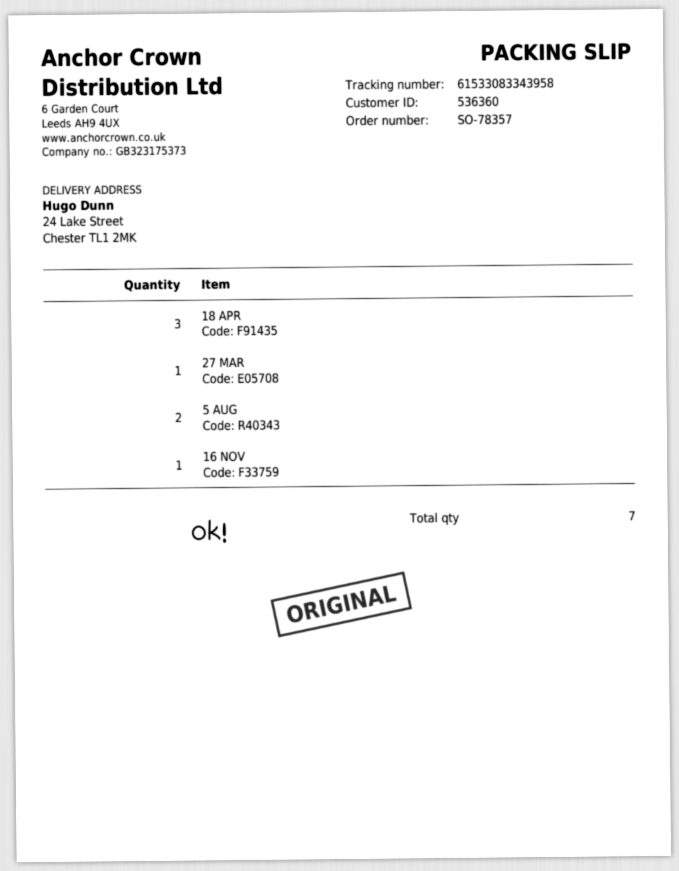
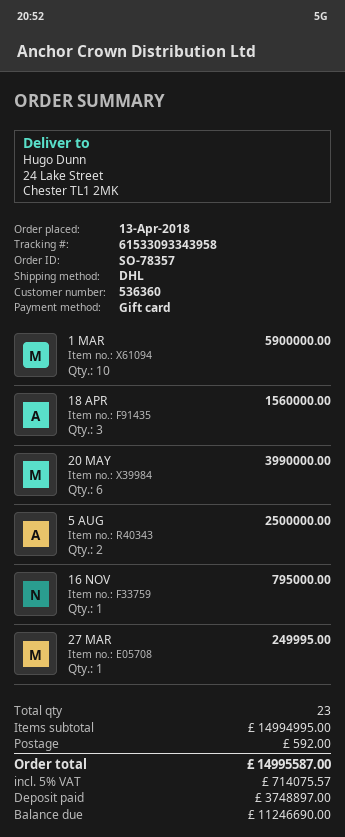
tracking number: 61533083343958 -> 61533093343958
1 MAR: none -> 10
20 MAY: none -> 6
total quantity: 7 -> 23

